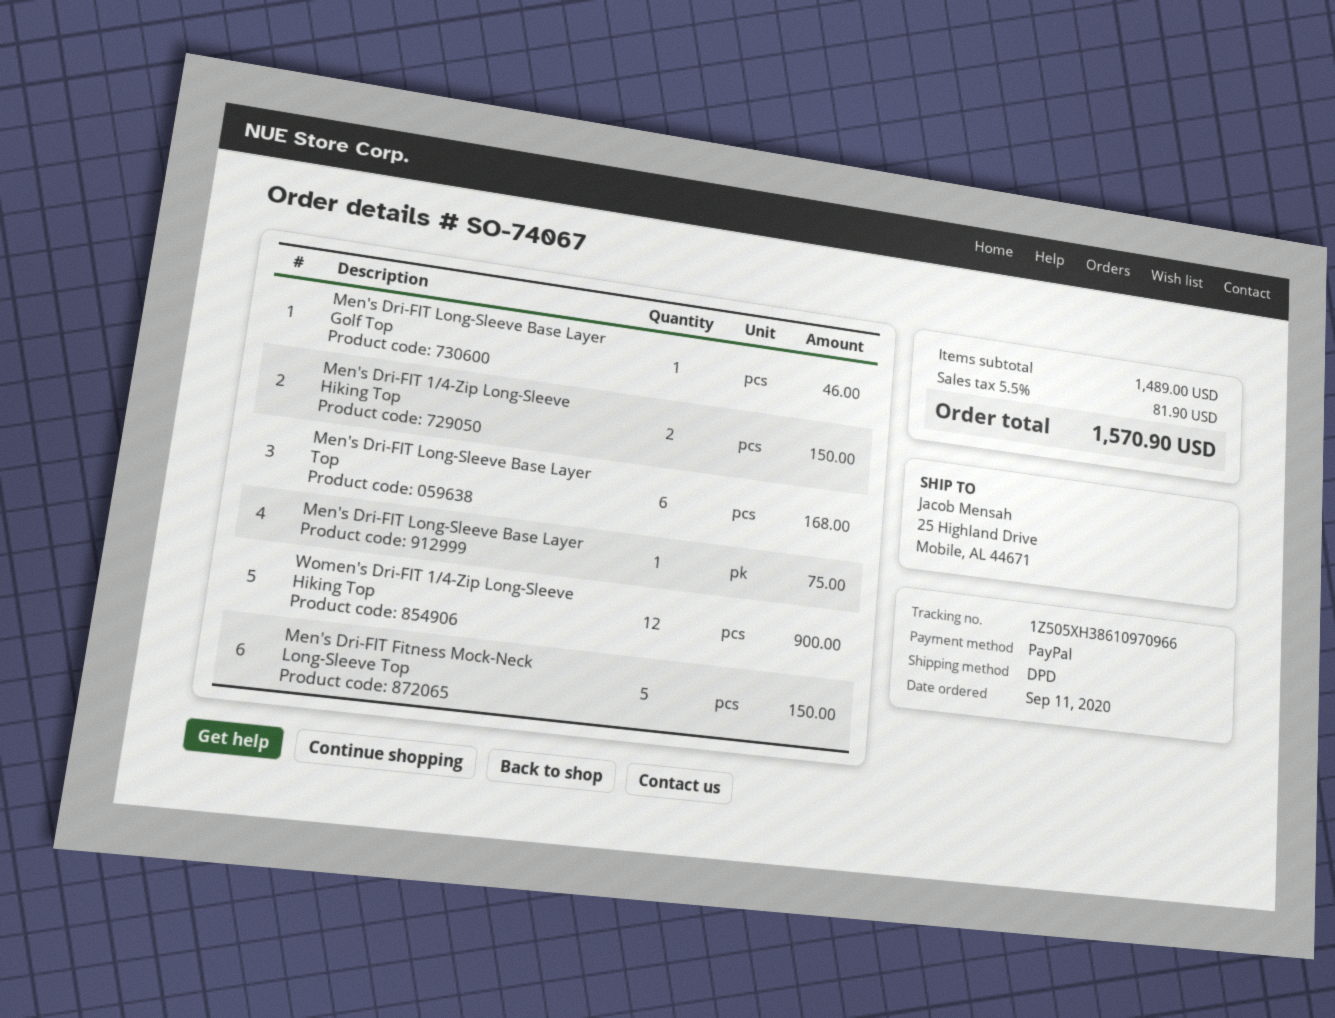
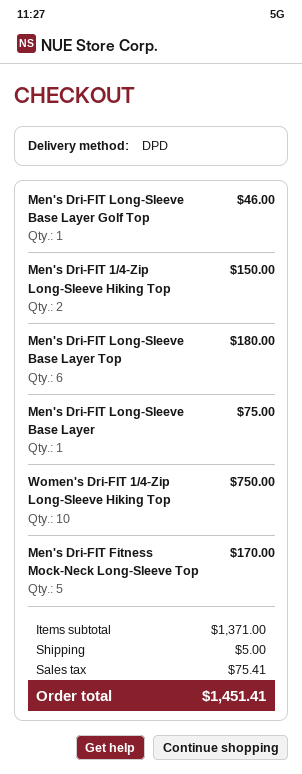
Men's Dri-FIT Long-Sleeve Base Layer Top: 6 for 168.00 -> 6 for 180.00
Women's Dri-FIT 1/4-Zip Long-Sleeve Hiking Top: 12 for 900.00 -> 10 for 750.00
Men's Dri-FIT Fitness Mock-Neck Long-Sleeve Top: 5 for 150.00 -> 5 for 170.00
subtotal: 1489.00 -> 1371.00
shipping: none -> 5.00
tax: 81.90 -> 75.41
total: 1570.90 -> 1451.41

